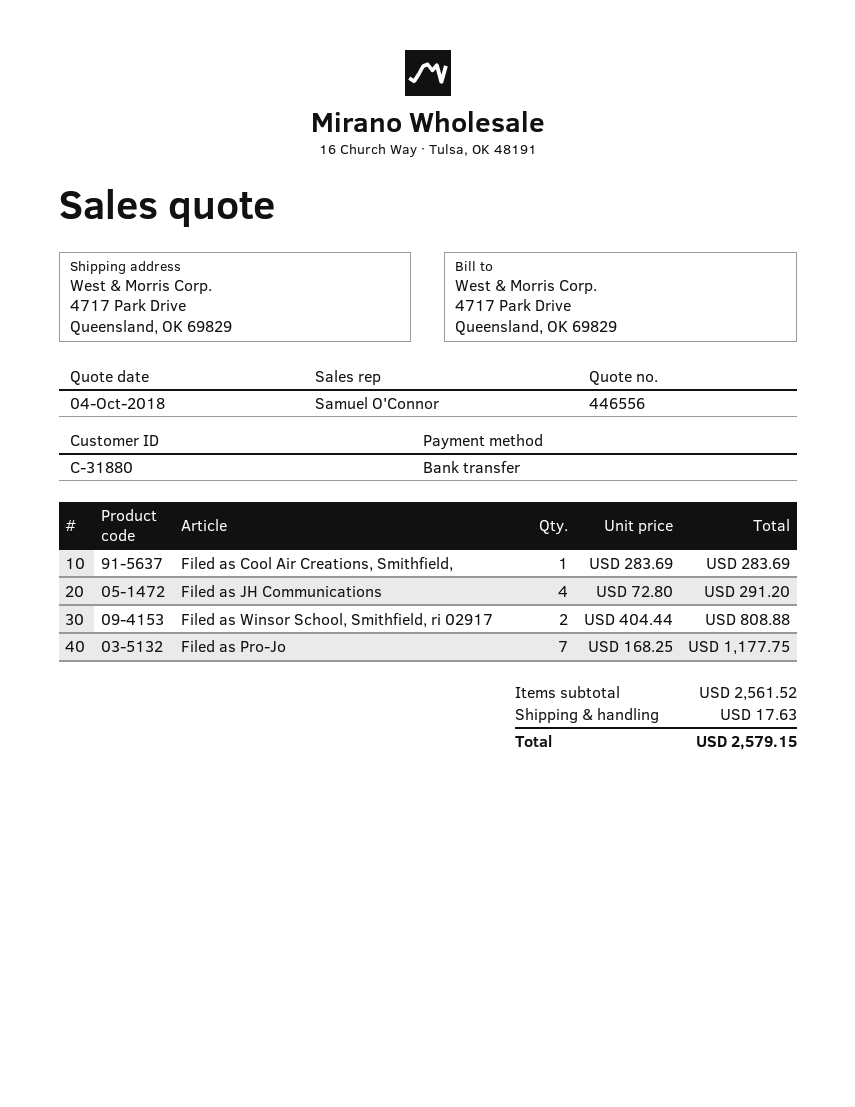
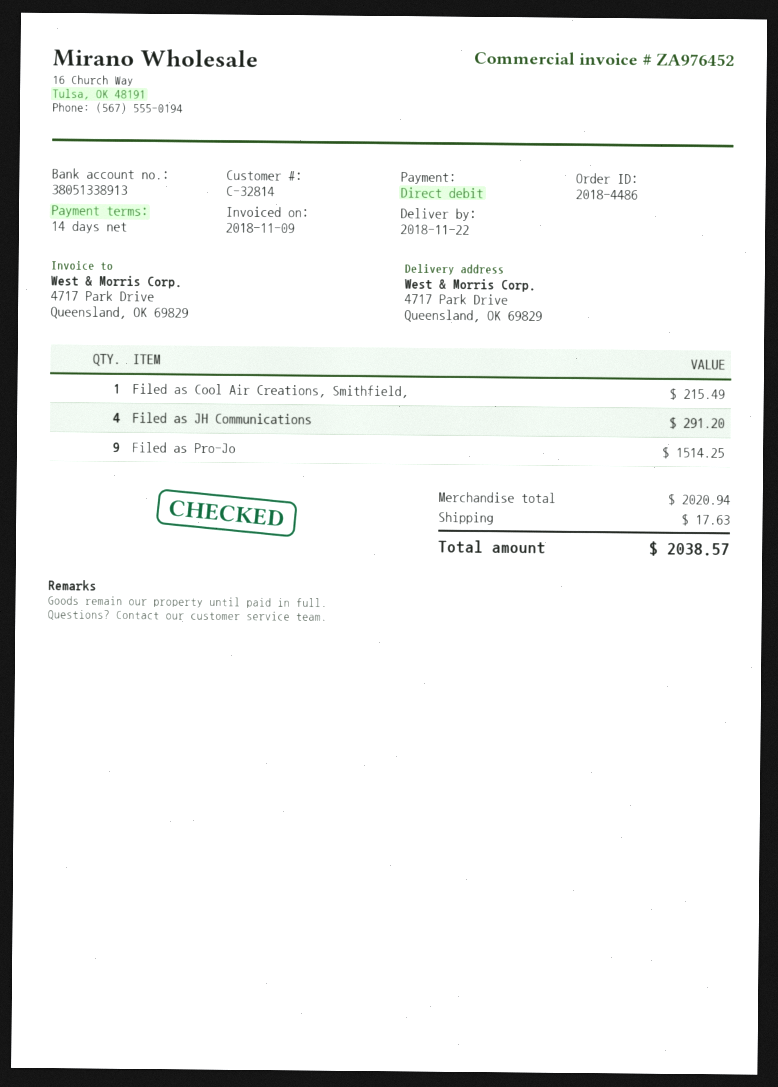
customer number: C-31880 -> C-32814
payment method: bank transfer -> direct debit
Filed as Cool Air Creations, Smithfield,: 1 for 283.69 -> 1 for 215.49
Filed as Winsor School, Smithfield, ri 02917: 2 for 808.88 -> none
Filed as Pro-Jo: 7 for 1177.75 -> 9 for 1514.25
subtotal: 2561.52 -> 2020.94
total: 2579.15 -> 2038.57

